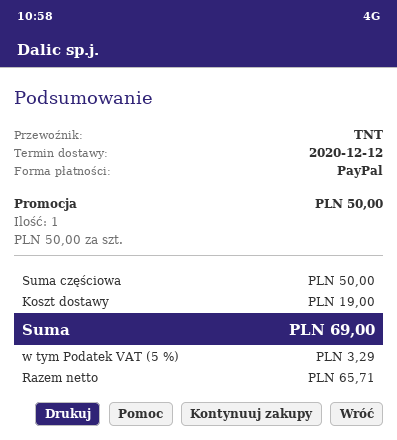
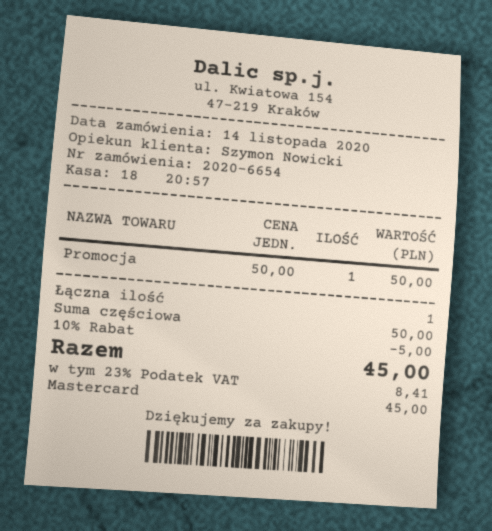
payment method: PayPal -> Mastercard
discount: none -> 10% = 5.00
shipping: 19.00 -> none
tax: 5% = 3.29 -> 23% = 8.41
total: 69.00 -> 45.00

